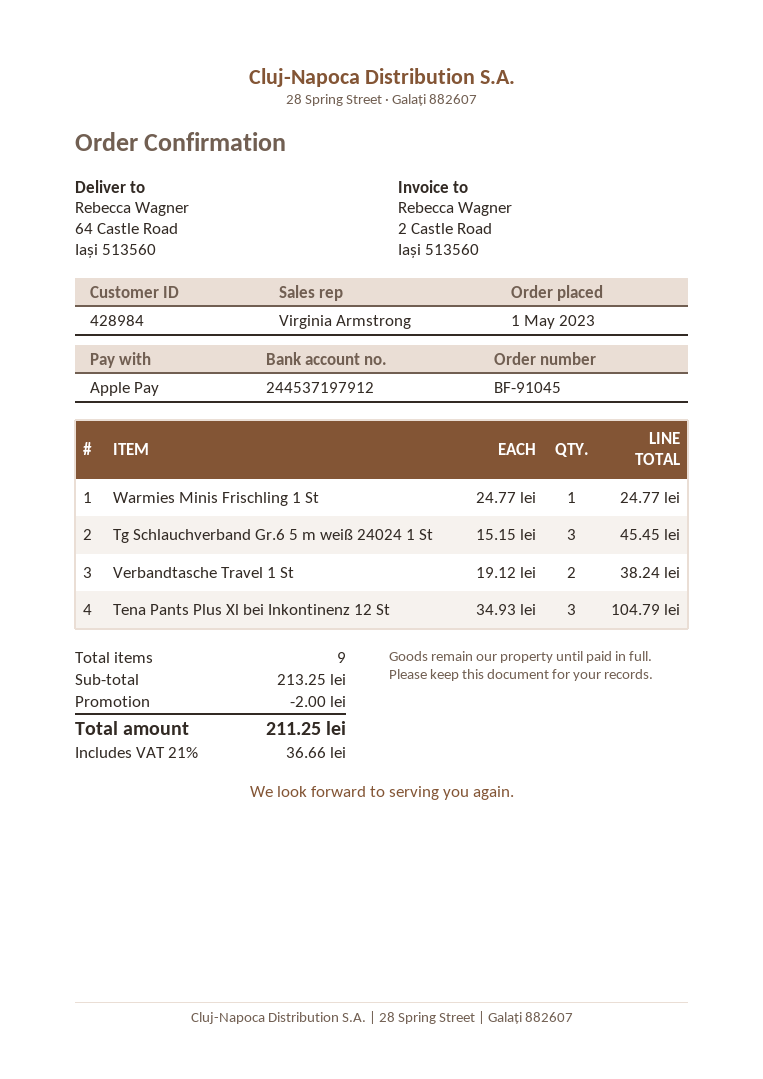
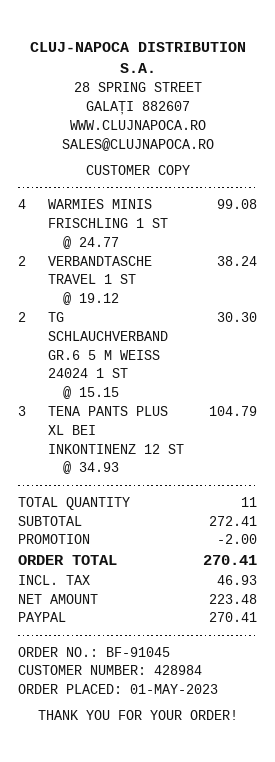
payment method: Apple Pay -> PayPal
Warmies Minis Frischling 1 St: 1 x 24.77 = 24.77 -> 4 x 24.77 = 99.08
Tg Schlauchverband Gr.6 5 m weiß 24024 1 St: 3 x 15.15 = 45.45 -> 2 x 15.15 = 30.30
total quantity: 9 -> 11
subtotal: 213.25 -> 272.41
tax: 36.66 -> 46.93
total: 211.25 -> 270.41

